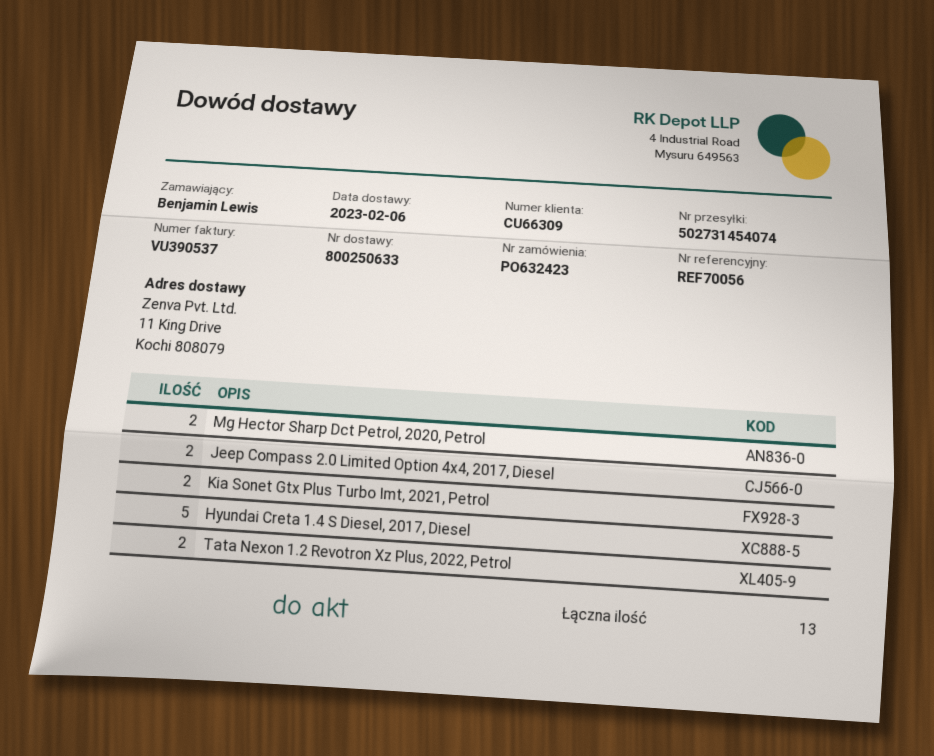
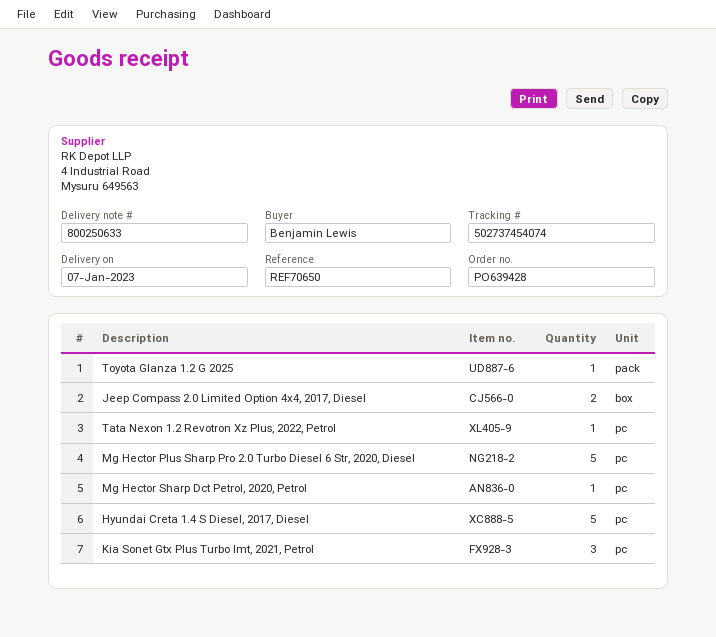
order number: PO632423 -> PO639428
delivery date: 2023-02-06 -> 2023-01-07
reference: REF70056 -> REF70650
tracking number: 502731454074 -> 502737454074
Mg Hector Sharp Dct Petrol, 2020, Petrol: 2 -> 1
Kia Sonet Gtx Plus Turbo Imt, 2021, Petrol: 2 -> 3
Tata Nexon 1.2 Revotron Xz Plus, 2022, Petrol: 2 -> 1
Toyota Glanza 1.2 G 2025: none -> 1
Mg Hector Plus Sharp Pro 2.0 Turbo Diesel 6 Str, 2020, Diesel: none -> 5

